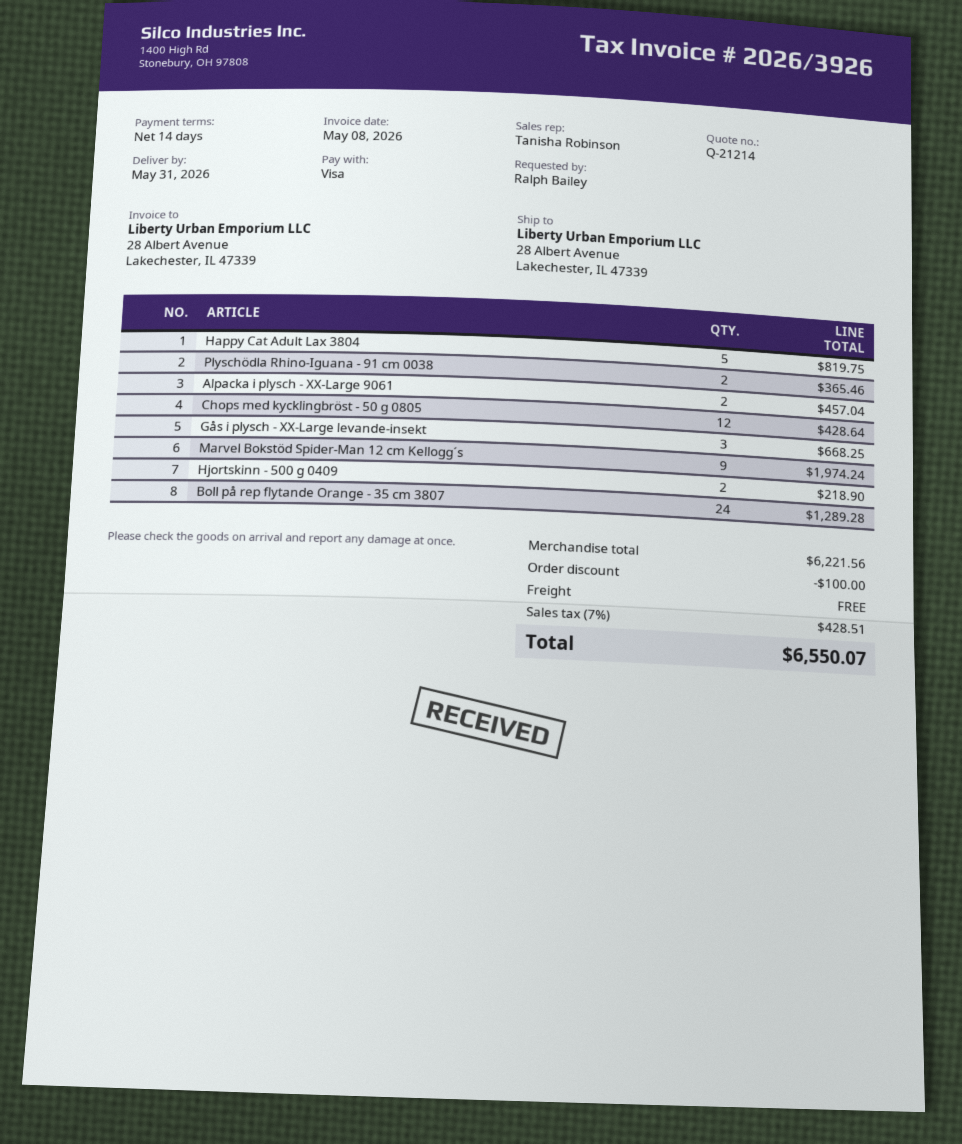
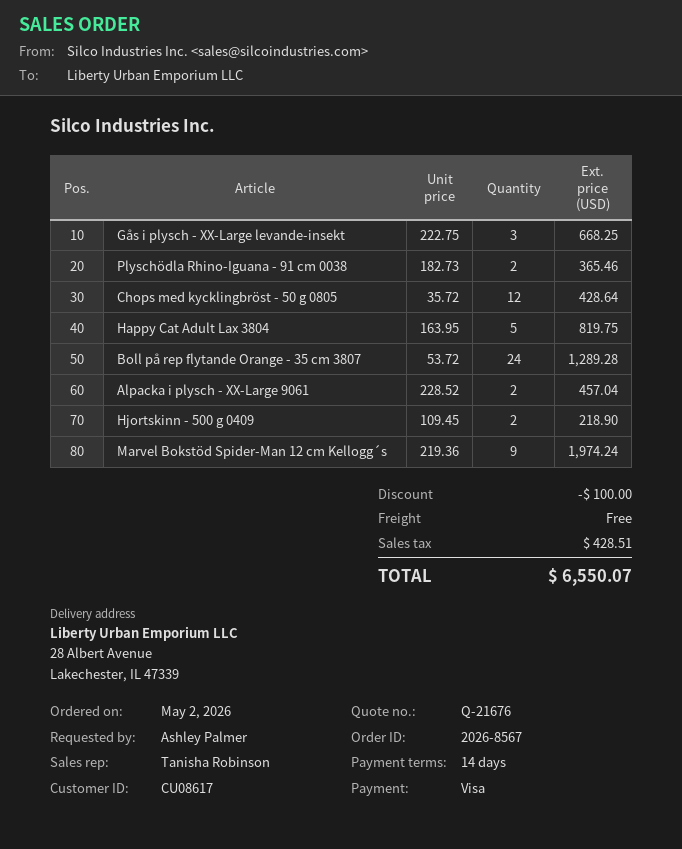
quote number: Q-21214 -> Q-21676
ordered by: Ralph Bailey -> Ashley Palmer

